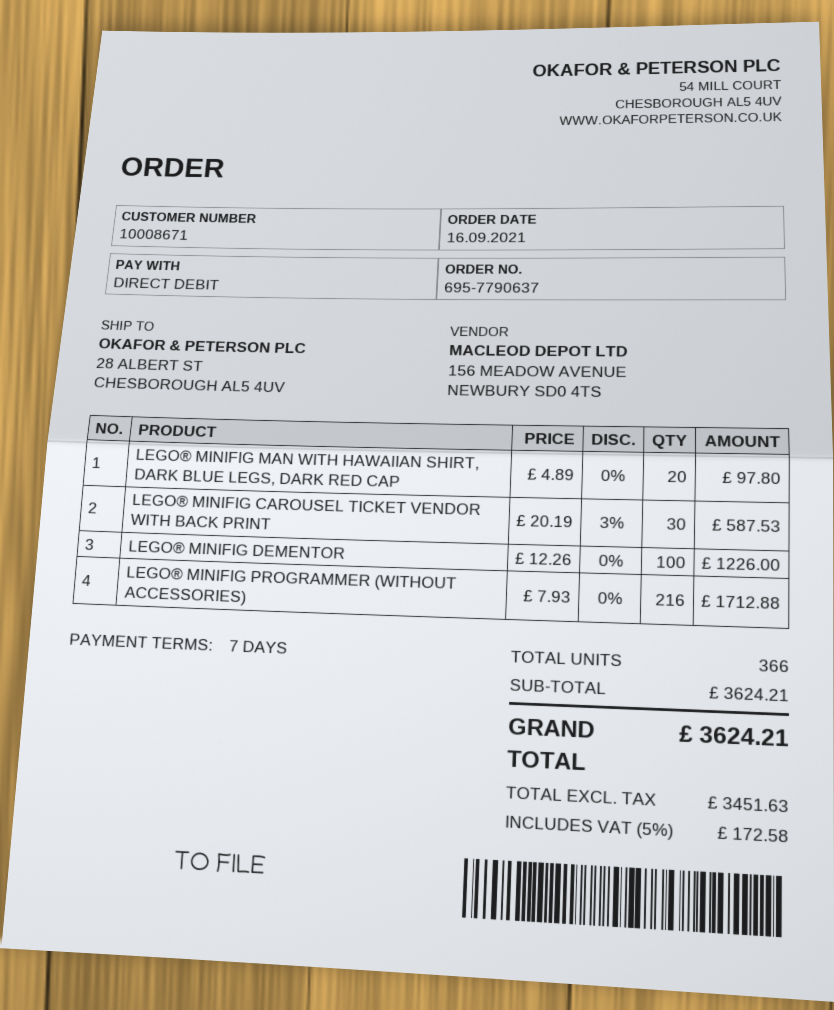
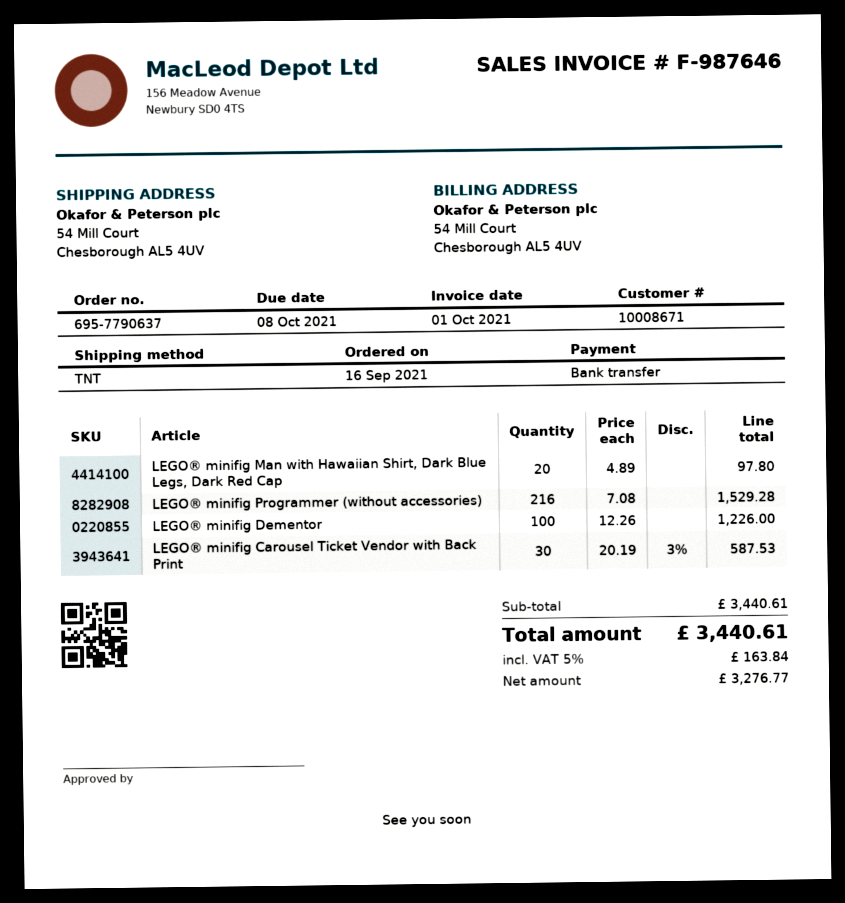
payment method: direct debit -> bank transfer
ship to: 28 ALBERT ST, CHESBOROUGH AL5 4UV -> 54 Mill Court, Chesborough AL5 4UV
LEGO® MINIFIG PROGRAMMER (WITHOUT ACCESSORIES): 216 x 7.93 = 1712.88 -> 216 x 7.08 = 1529.28
subtotal: 3624.21 -> 3440.61
net: 3451.63 -> 3276.77
tax: 5% = 172.58 -> 5% = 163.84
total: 3624.21 -> 3440.61

